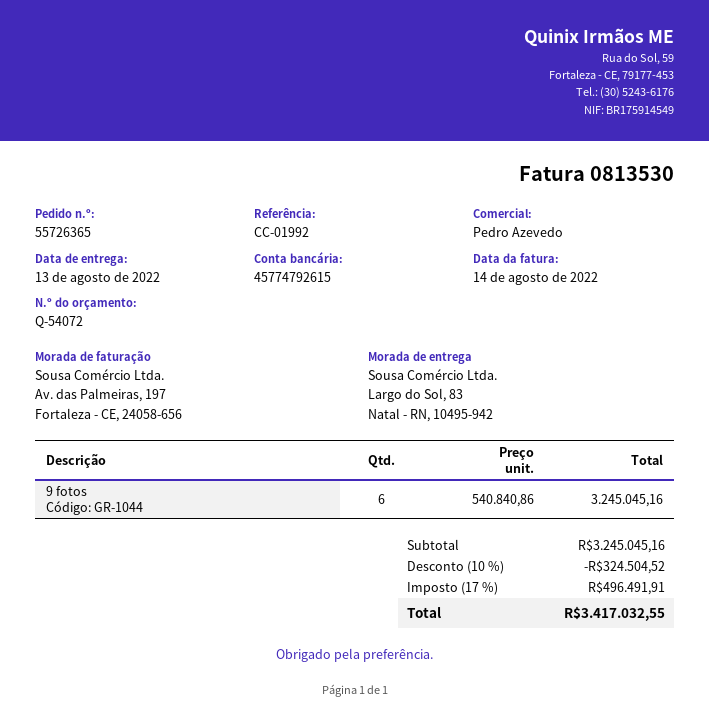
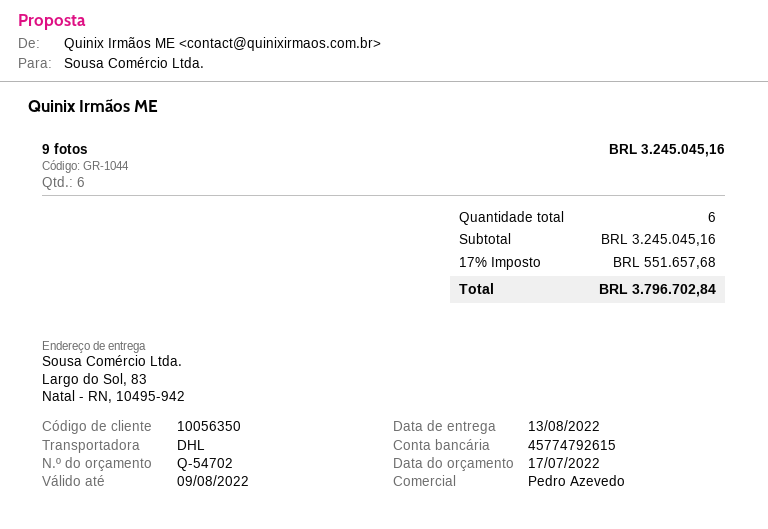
quote number: Q-54072 -> Q-54702
discount: 10% = 324504.52 -> none
tax: 17% = 496491.91 -> 17% = 551657.68
total: 3417032.55 -> 3796702.84

